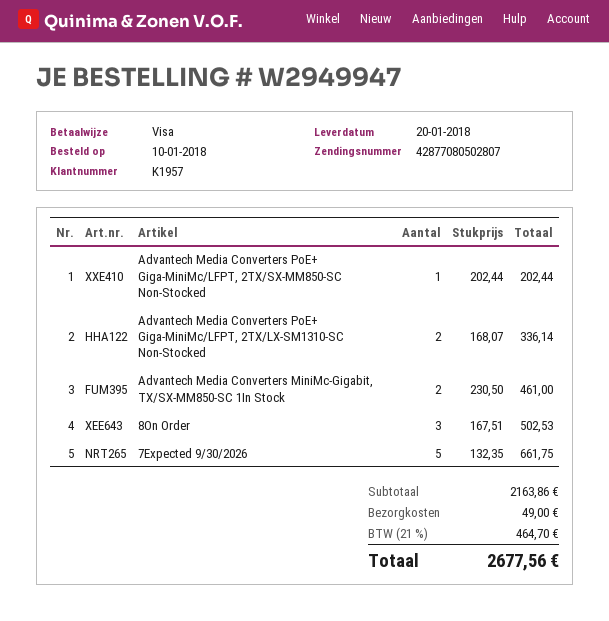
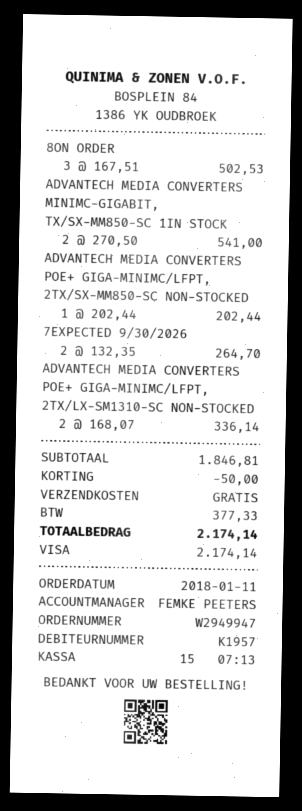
order date: 2018-01-10 -> 2018-01-11
Advantech Media Converters MiniMc-Gigabit, TX/SX-MM850-SC 1In Stock: 2 x 230.50 = 461.00 -> 2 x 270.50 = 541.00
7Expected 9/30/2026: 5 x 132.35 = 661.75 -> 2 x 132.35 = 264.70
subtotal: 2163.86 -> 1846.81
discount: none -> 50.00
shipping: 49.00 -> 0.00
tax: 464.70 -> 377.33
total: 2677.56 -> 2174.14

